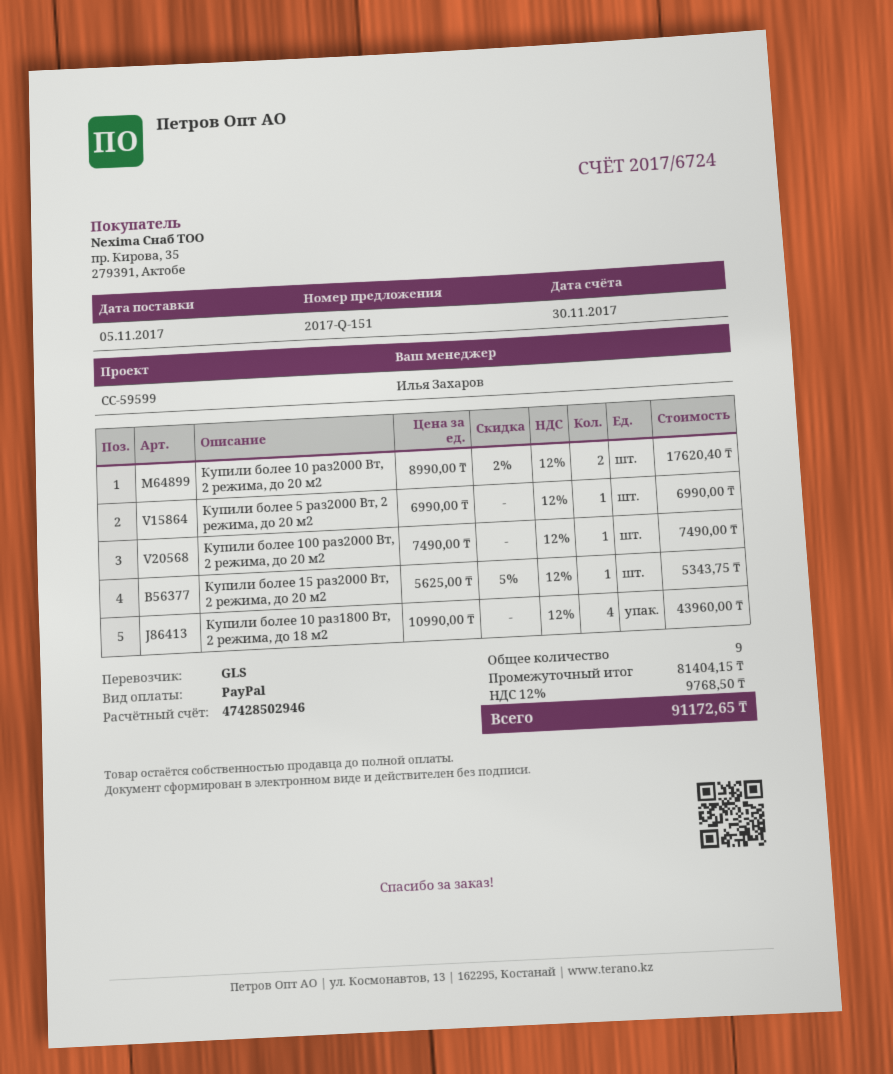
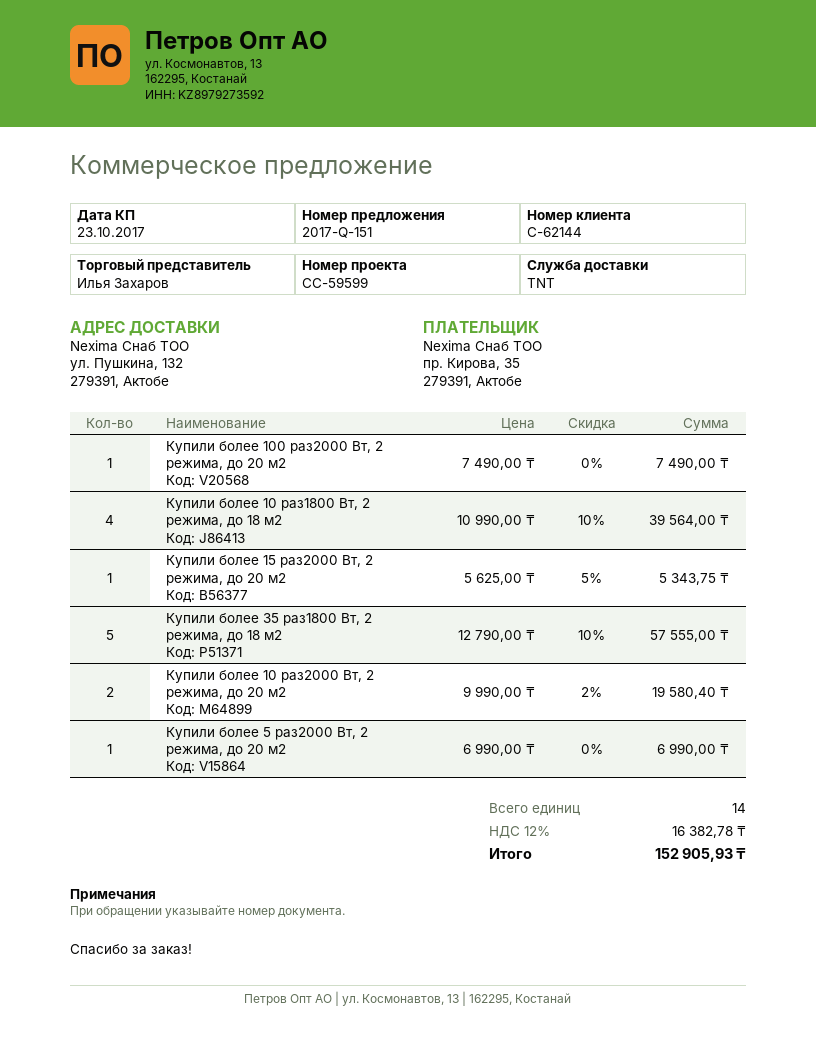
shipping method: GLS -> TNT
Купили более 10 раз2000 Вт, 2 режима, до 20 м2: 2 x 8990.00 - 2% = 17620.40 -> 2 x 9990.00 - 2% = 19580.40
Купили более 10 раз1800 Вт, 2 режима, до 18 м2: 4 x 10990.00 = 43960.00 -> 4 x 10990.00 - 10% = 39564.00
Купили более 35 раз1800 Вт, 2 режима, до 18 м2: none -> 5 x 12790.00 - 10% = 57555.00
total quantity: 9 -> 14
tax: 12% = 9768.50 -> 12% = 16382.78
total: 91172.65 -> 152905.93

